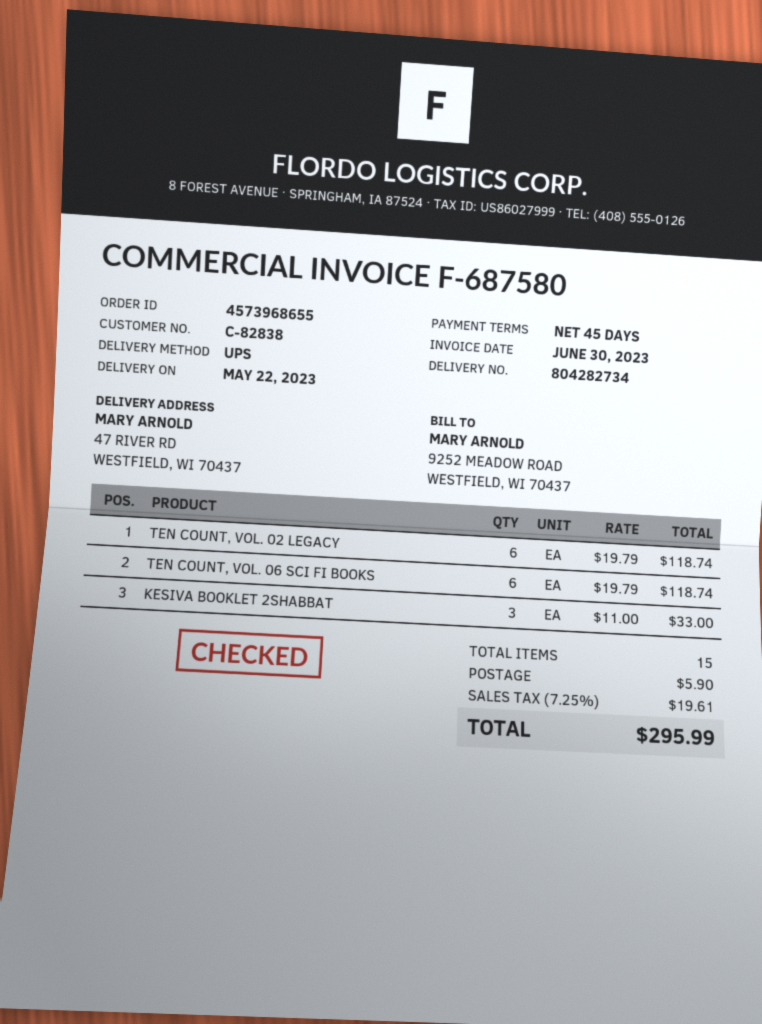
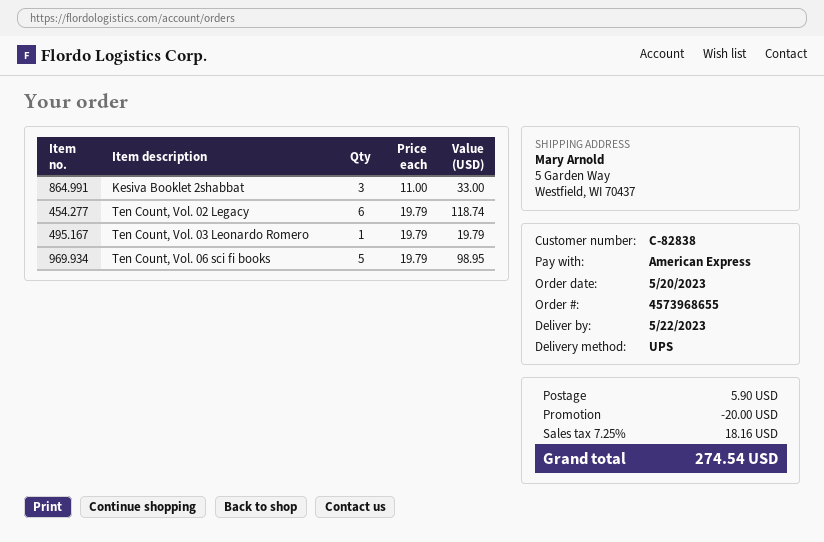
ship to: 47 RIVER RD, WESTFIELD, WI 70437 -> 5 Garden Way, Westfield, WI 70437
TEN COUNT, VOL. 06 SCI FI BOOKS: 6 x 19.79 = 118.74 -> 5 x 19.79 = 98.95
Ten Count, Vol. 03 Leonardo Romero: none -> 1 x 19.79 = 19.79
discount: none -> 20.00
tax: 7.25% = 19.61 -> 7.25% = 18.16
total: 295.99 -> 274.54

